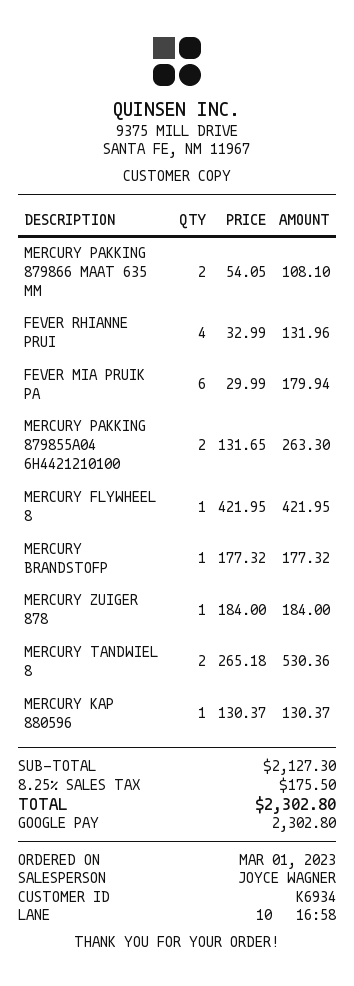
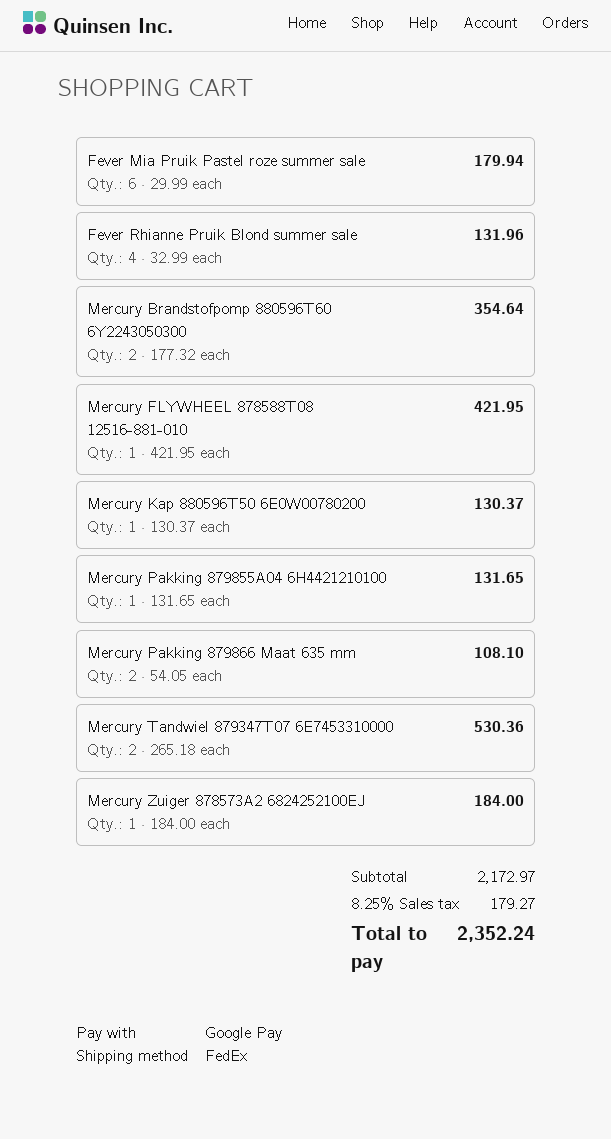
MERCURY PAKKING 879855A04 6H4421210100: 2 x 131.65 = 263.30 -> 1 x 131.65 = 131.65
MERCURY BRANDSTOFP: 1 x 177.32 = 177.32 -> 2 x 177.32 = 354.64
subtotal: 2127.30 -> 2172.97
tax: 8.25% = 175.50 -> 8.25% = 179.27
total: 2302.80 -> 2352.24

